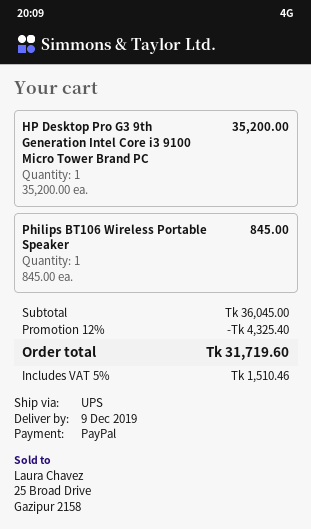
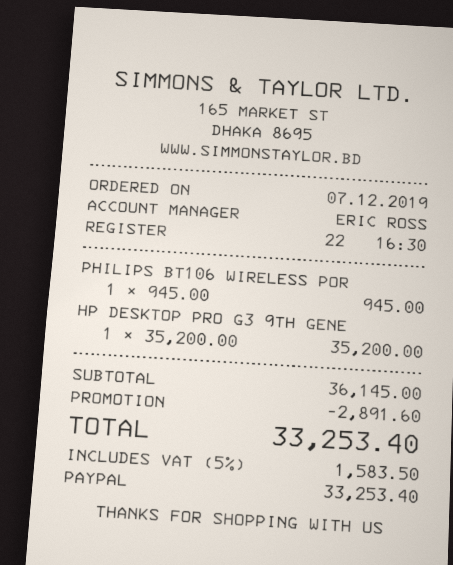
Philips BT106 Wireless Portable Speaker: 1 x 845.00 = 845.00 -> 1 x 945.00 = 945.00
subtotal: 36045.00 -> 36145.00
discount: 4325.40 -> 2891.60
tax: 5% = 1510.46 -> 5% = 1583.50
total: 31719.60 -> 33253.40

